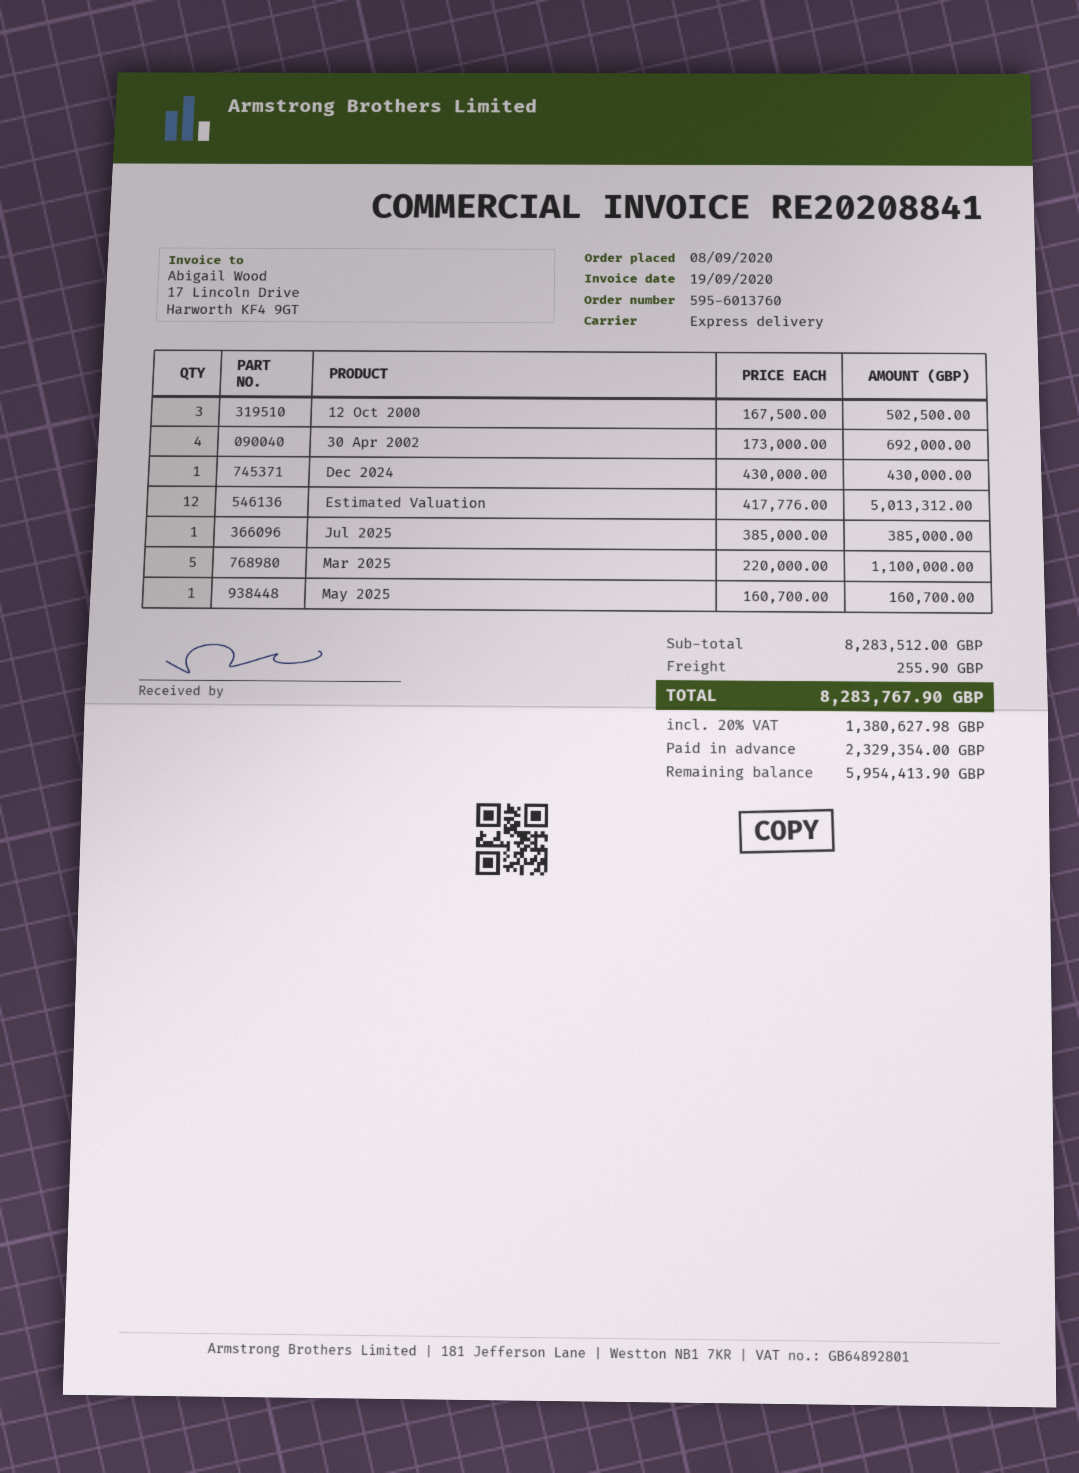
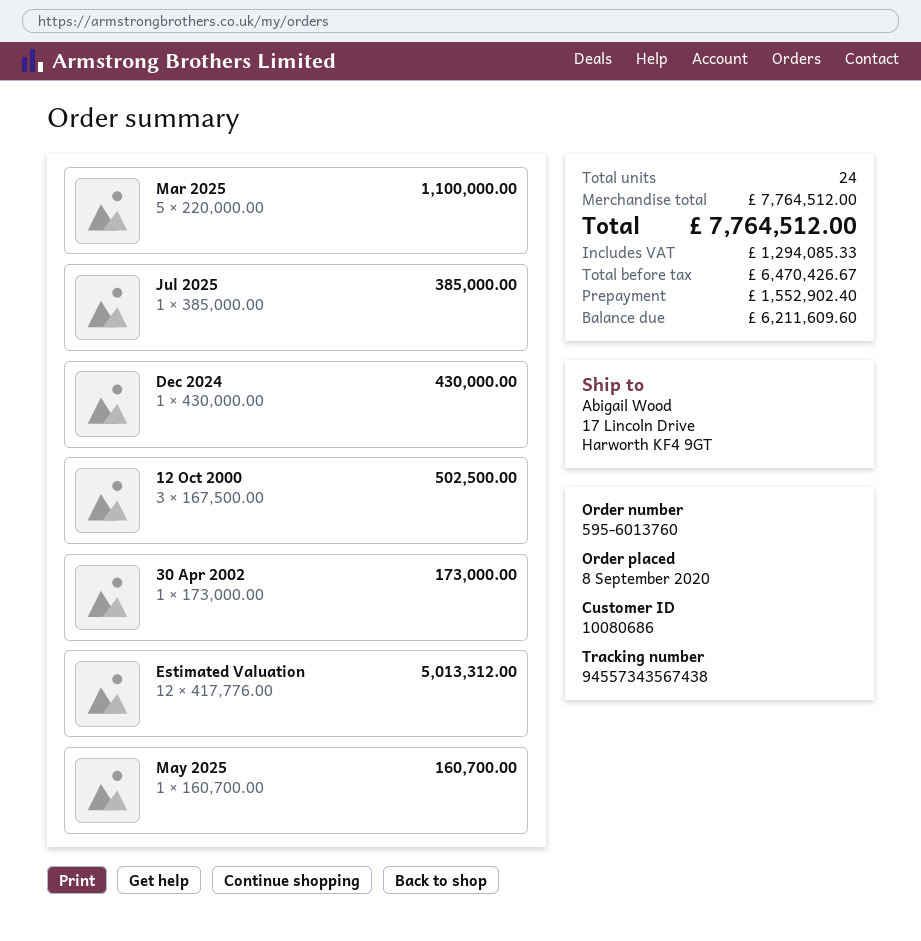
30 Apr 2002: 4 x 173000.00 = 692000.00 -> 1 x 173000.00 = 173000.00
subtotal: 8283512.00 -> 7764512.00
shipping: 255.90 -> none
tax: 1380627.98 -> 1294085.33
total: 8283767.90 -> 7764512.00
deposit: 2329354.00 -> 1552902.40
balance: 5954413.90 -> 6211609.60

